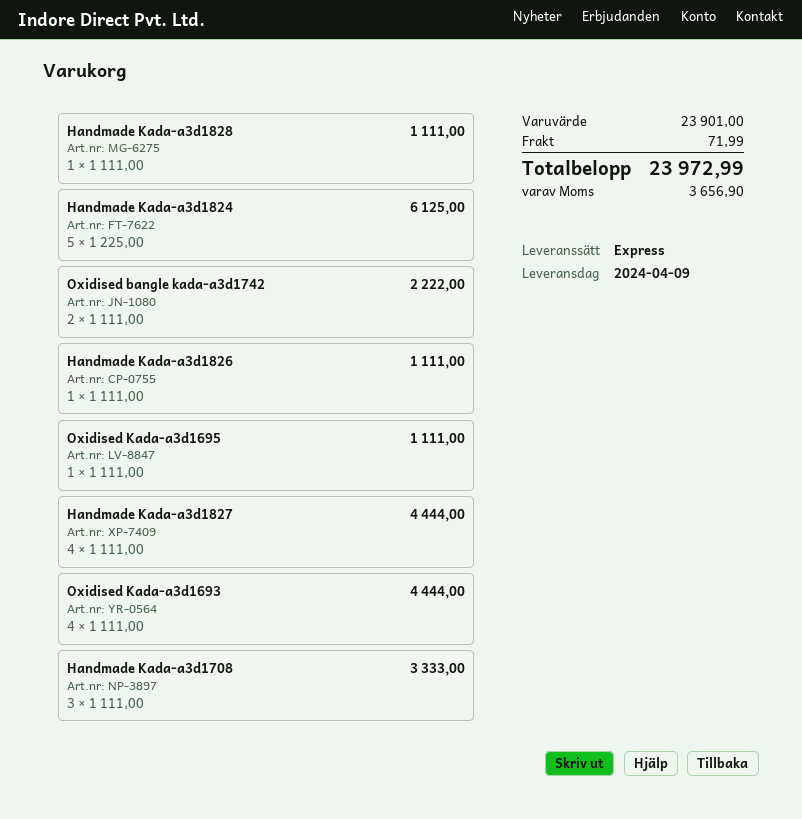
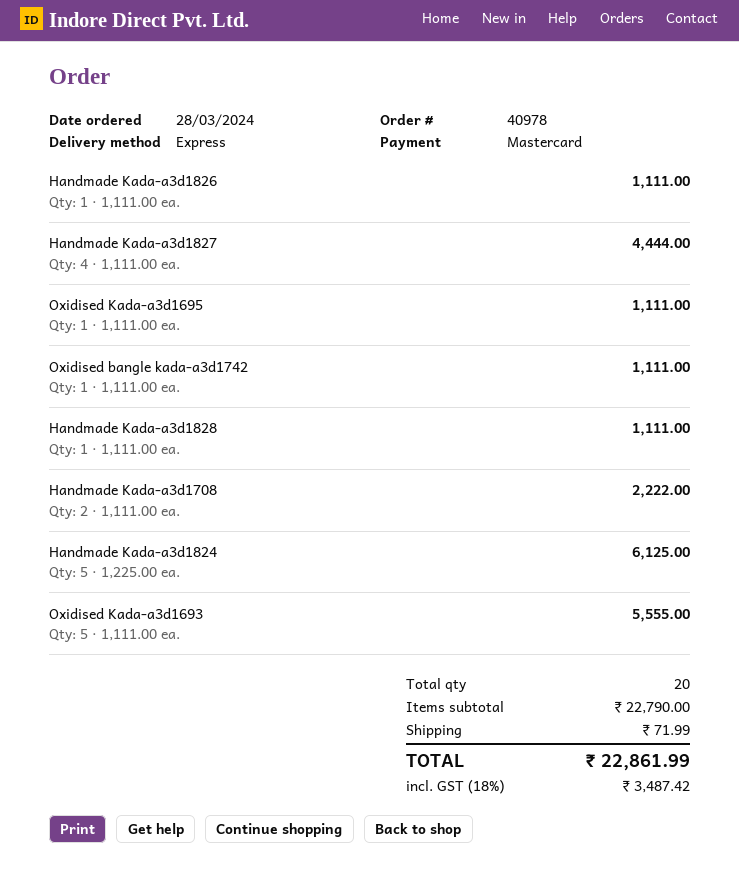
Oxidised bangle kada-a3d1742: 2 x 1111.00 = 2222.00 -> 1 x 1111.00 = 1111.00
Oxidised Kada-a3d1693: 4 x 1111.00 = 4444.00 -> 5 x 1111.00 = 5555.00
Handmade Kada-a3d1708: 3 x 1111.00 = 3333.00 -> 2 x 1111.00 = 2222.00
subtotal: 23901.00 -> 22790.00
tax: 3656.90 -> 3487.42
total: 23972.99 -> 22861.99

